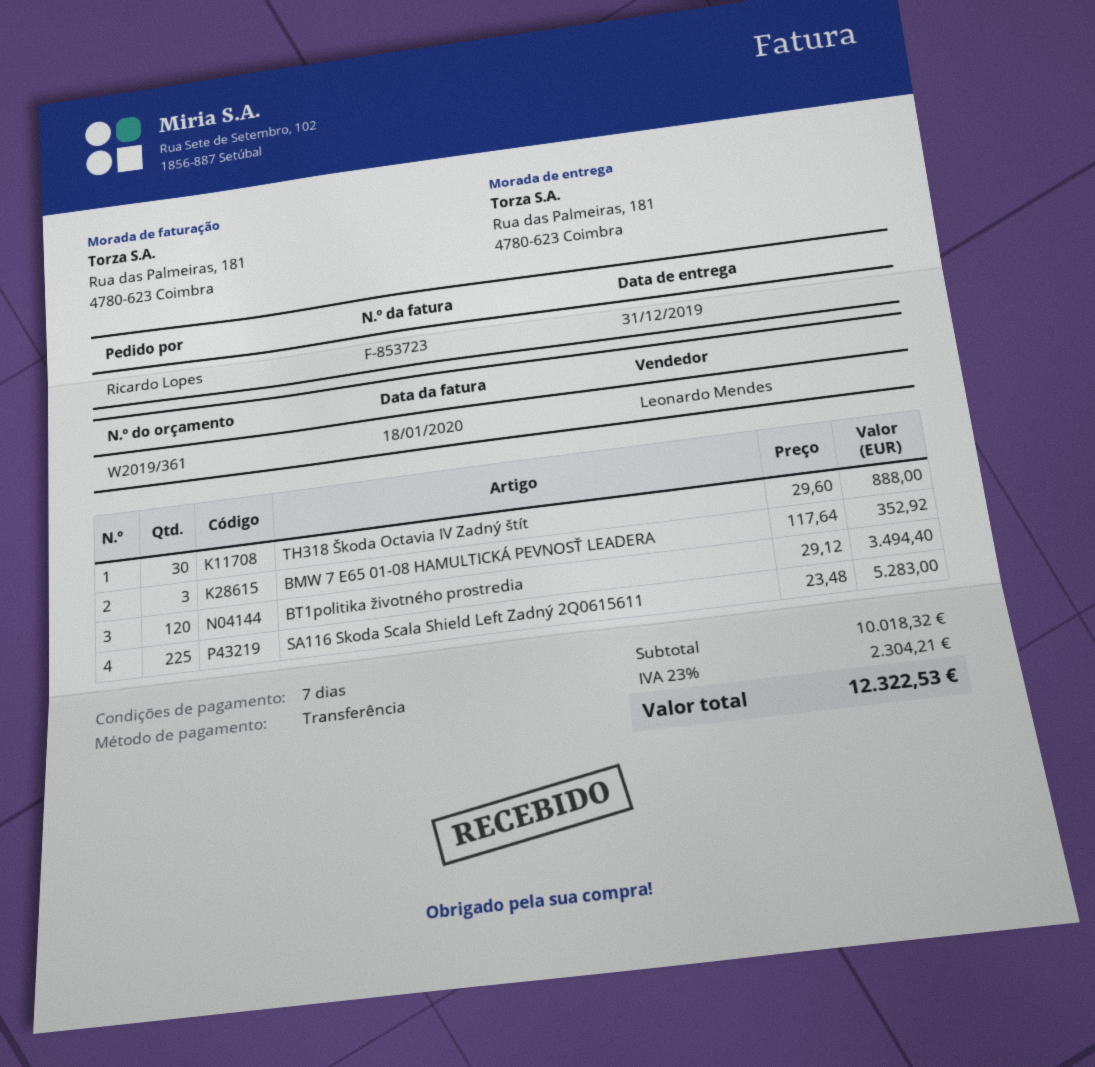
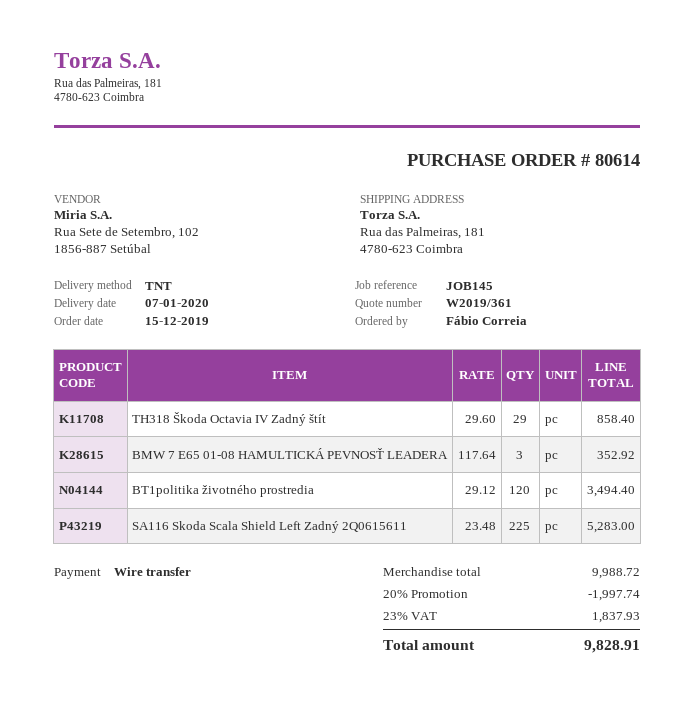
delivery date: 2019-12-31 -> 2020-01-07
ordered by: Ricardo Lopes -> Fábio Correia
TH318 Škoda Octavia IV Zadný štít: 30 x 29.60 = 888.00 -> 29 x 29.60 = 858.40
subtotal: 10018.32 -> 9988.72
discount: none -> 20% = 1997.74
tax: 23% = 2304.21 -> 23% = 1837.93
total: 12322.53 -> 9828.91

